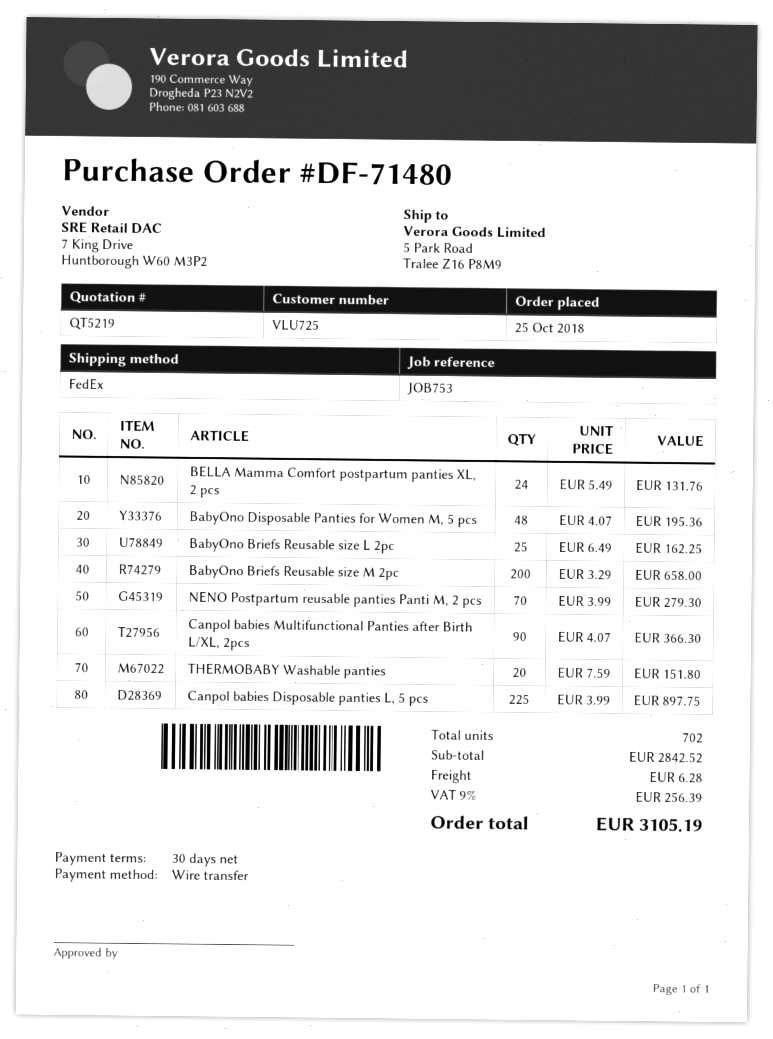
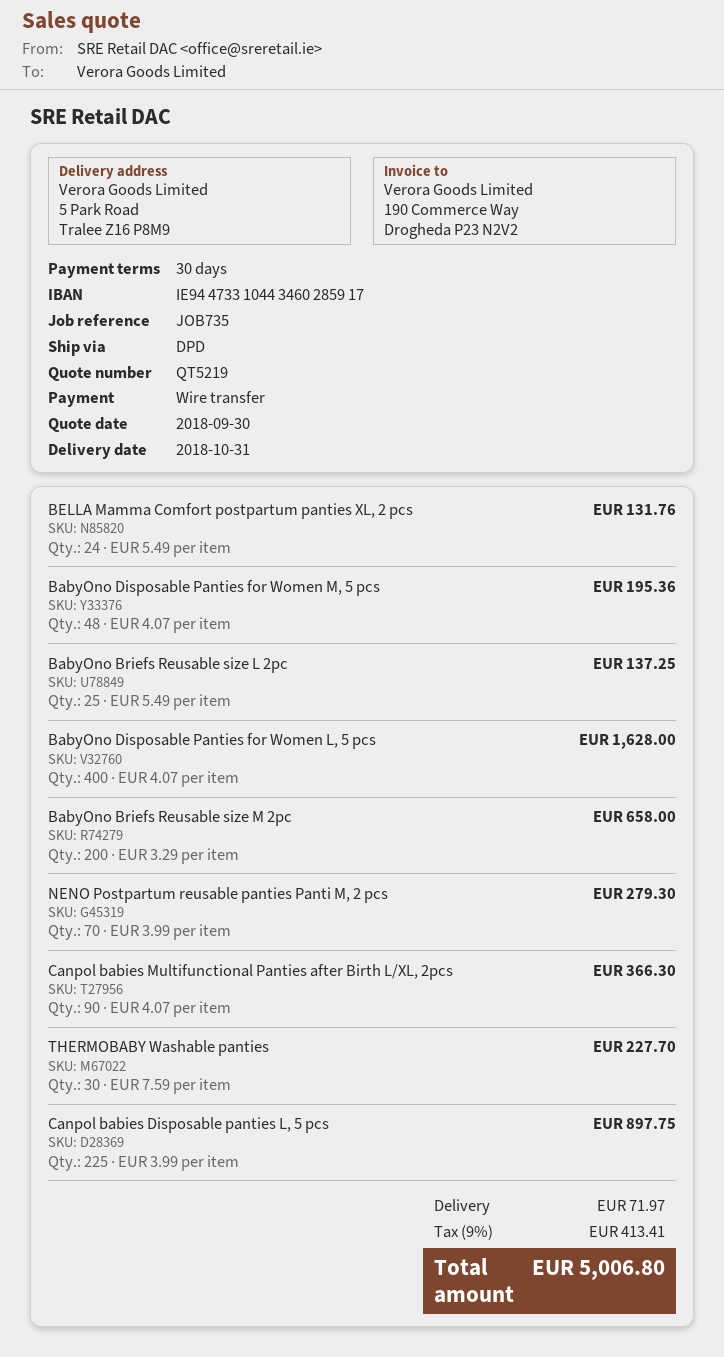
reference: JOB753 -> JOB735
shipping method: FedEx -> DPD
BabyOno Briefs Reusable size L 2pc: 25 x 6.49 = 162.25 -> 25 x 5.49 = 137.25
THERMOBABY Washable panties: 20 x 7.59 = 151.80 -> 30 x 7.59 = 227.70
BabyOno Disposable Panties for Women L, 5 pcs: none -> 400 x 4.07 = 1628.00
shipping: 6.28 -> 71.97
tax: 9% = 256.39 -> 9% = 413.41
total: 3105.19 -> 5006.80

